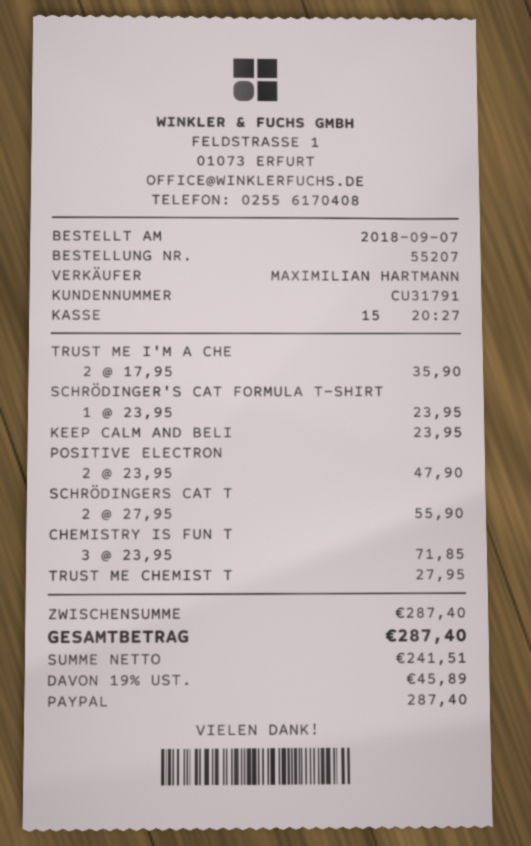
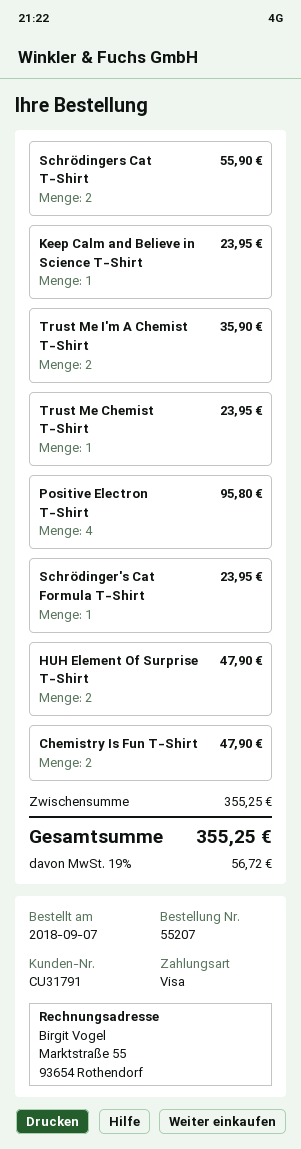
payment method: PayPal -> Visa
POSITIVE ELECTRON: 2 for 47.90 -> 4 for 95.80
CHEMISTRY IS FUN T: 3 for 71.85 -> 2 for 47.90
TRUST ME CHEMIST T: 1 for 27.95 -> 1 for 23.95
HUH Element Of Surprise T-Shirt: none -> 2 for 47.90
subtotal: 287.40 -> 355.25
tax: 19% = 45.89 -> 19% = 56.72
total: 287.40 -> 355.25

